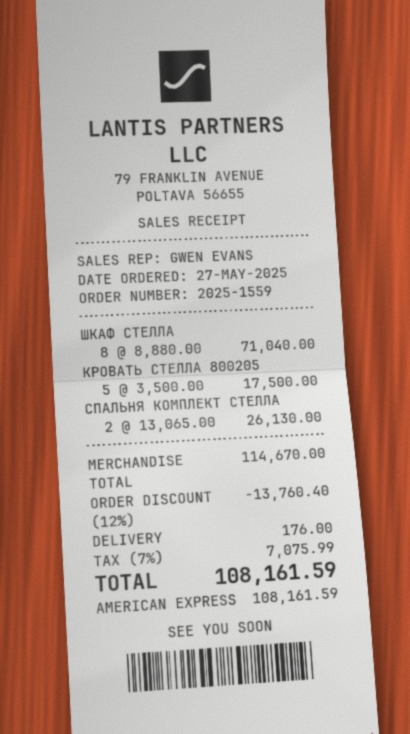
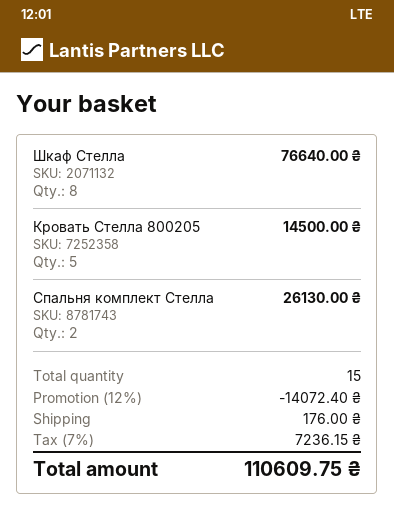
ШКАФ СТЕЛЛА: 8 for 71040.00 -> 8 for 76640.00
КРОВАТЬ СТЕЛЛА 800205: 5 for 17500.00 -> 5 for 14500.00
discount: 12% = 13760.40 -> 12% = 14072.40
tax: 7% = 7075.99 -> 7% = 7236.15
total: 108161.59 -> 110609.75

